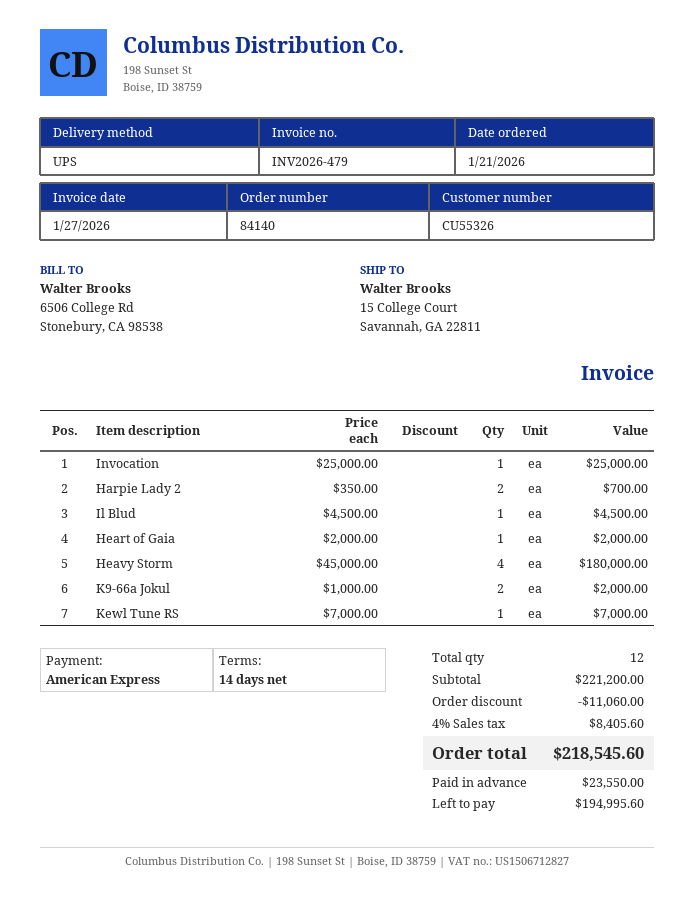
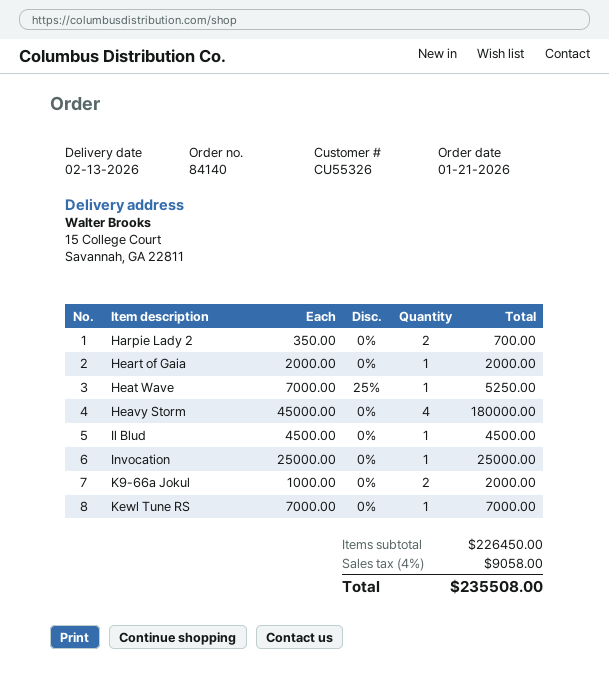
Heat Wave: none -> 1 x 7000.00 - 25% = 5250.00
subtotal: 221200.00 -> 226450.00
discount: 11060.00 -> none
tax: 4% = 8405.60 -> 4% = 9058.00
total: 218545.60 -> 235508.00

